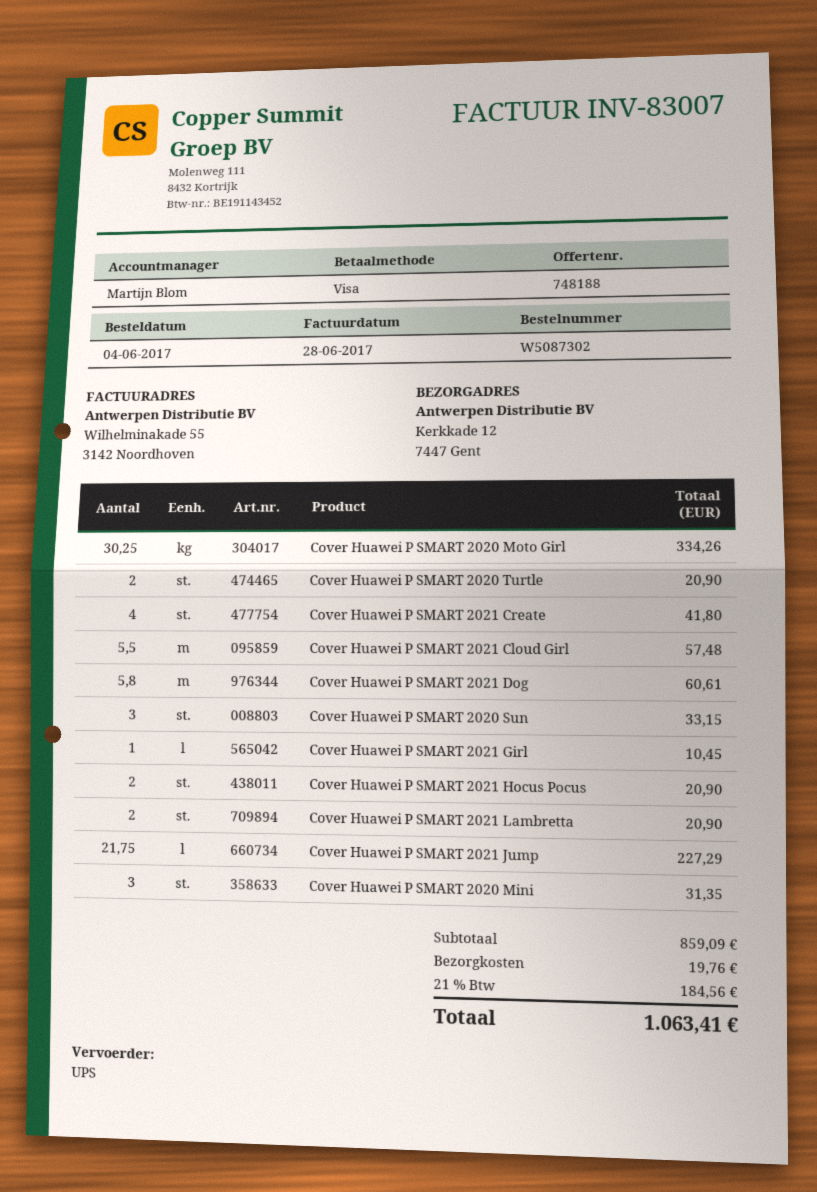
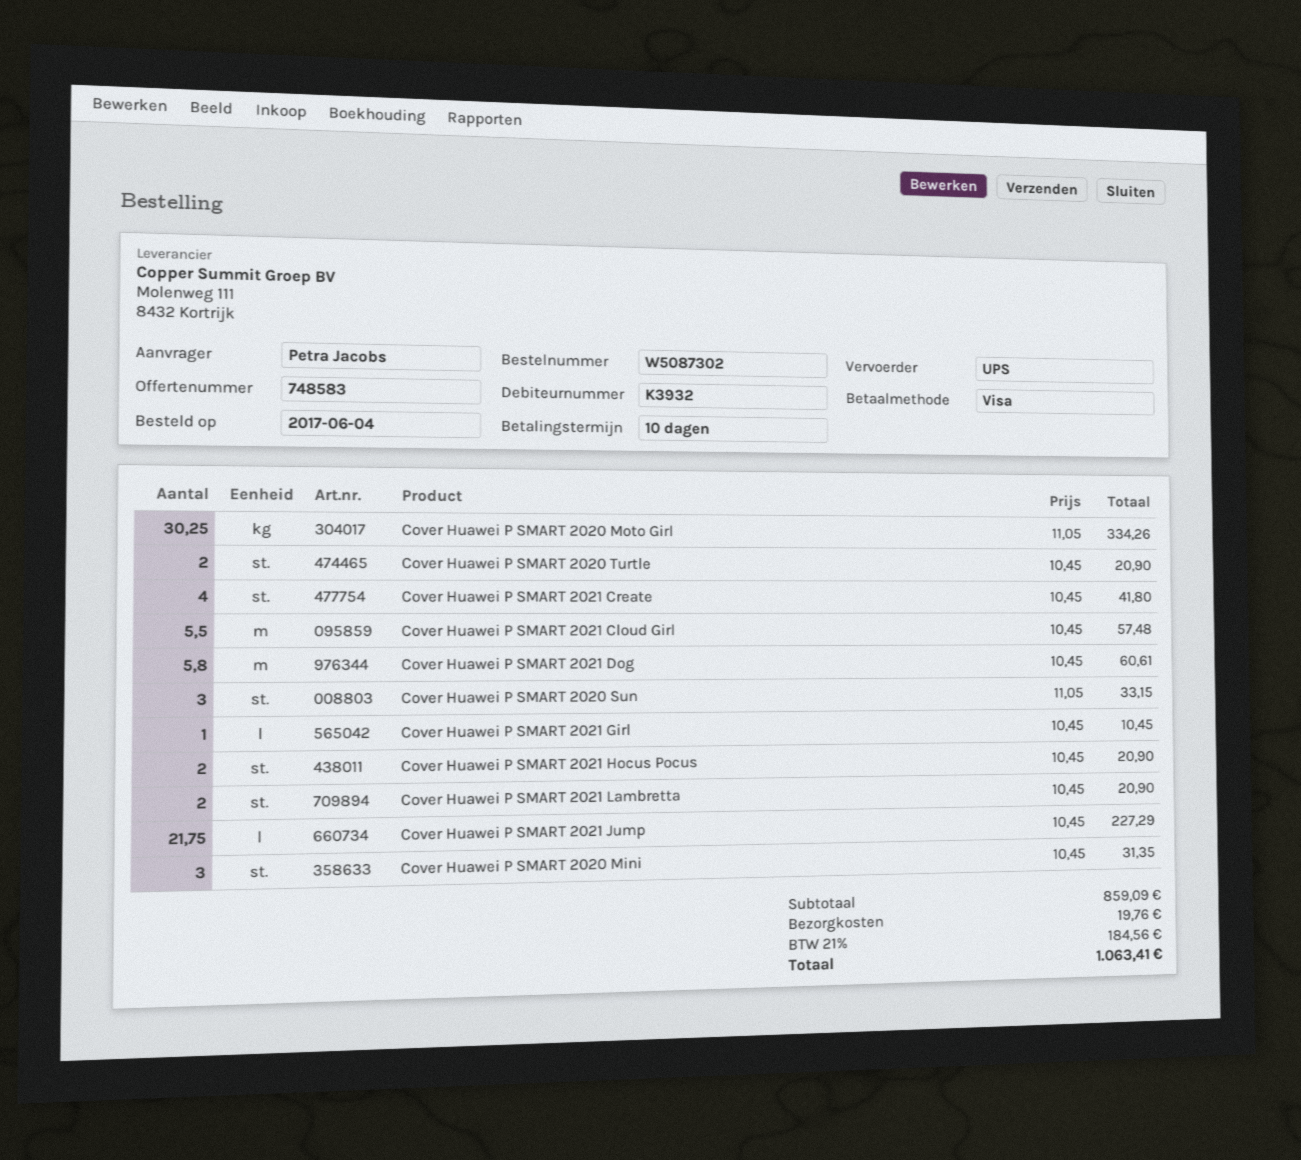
quote number: 748188 -> 748583

